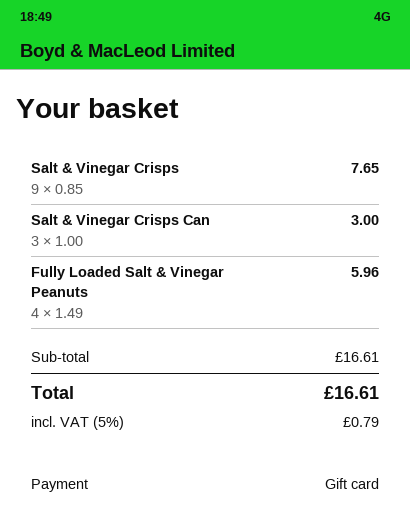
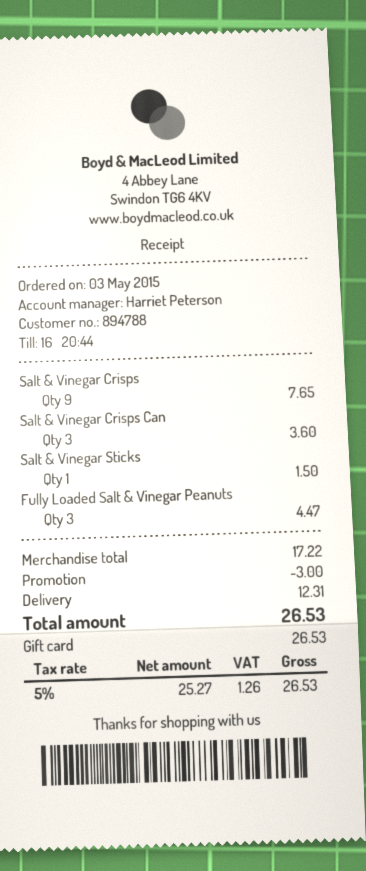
Salt & Vinegar Crisps Can: 3 for 3.00 -> 3 for 3.60
Fully Loaded Salt & Vinegar Peanuts: 4 for 5.96 -> 3 for 4.47
Salt & Vinegar Sticks: none -> 1 for 1.50
subtotal: 16.61 -> 17.22
discount: none -> 3.00
shipping: none -> 12.31
tax: 5% = 0.79 -> 5% = 1.26
total: 16.61 -> 26.53

